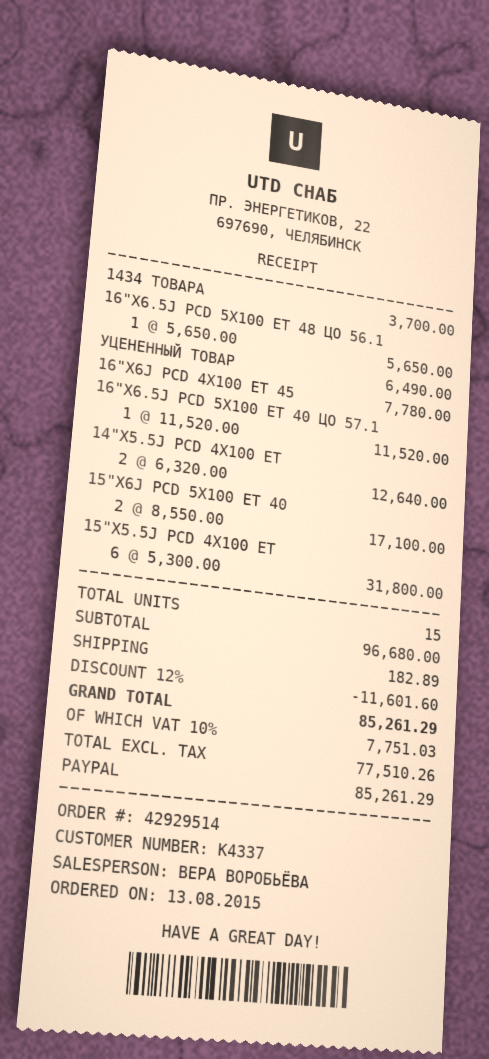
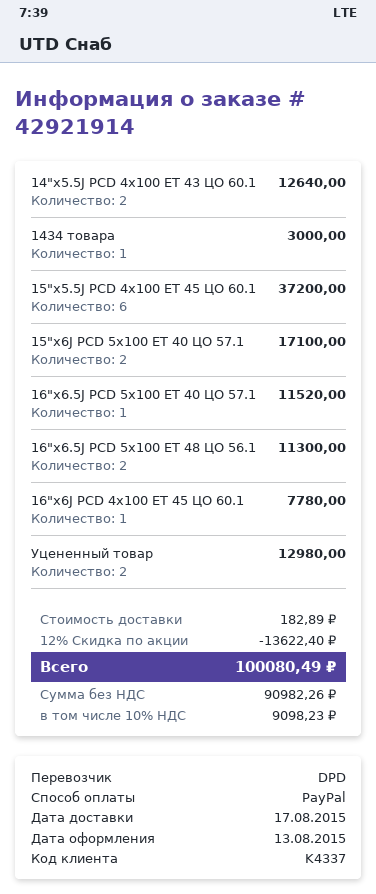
order number: 42929514 -> 42921914
1434 ТОВАРА: 1 for 3700.00 -> 1 for 3000.00
16"X6.5J PCD 5X100 ЕТ 48 ЦО 56.1: 1 for 5650.00 -> 2 for 11300.00
УЦЕНЕННЫЙ ТОВАР: 1 for 6490.00 -> 2 for 12980.00
15"X5.5J PCD 4X100 ЕТ: 6 for 31800.00 -> 6 for 37200.00
discount: 12% = 11601.60 -> 12% = 13622.40
net: 77510.26 -> 90982.26
tax: 10% = 7751.03 -> 10% = 9098.23
total: 85261.29 -> 100080.49

